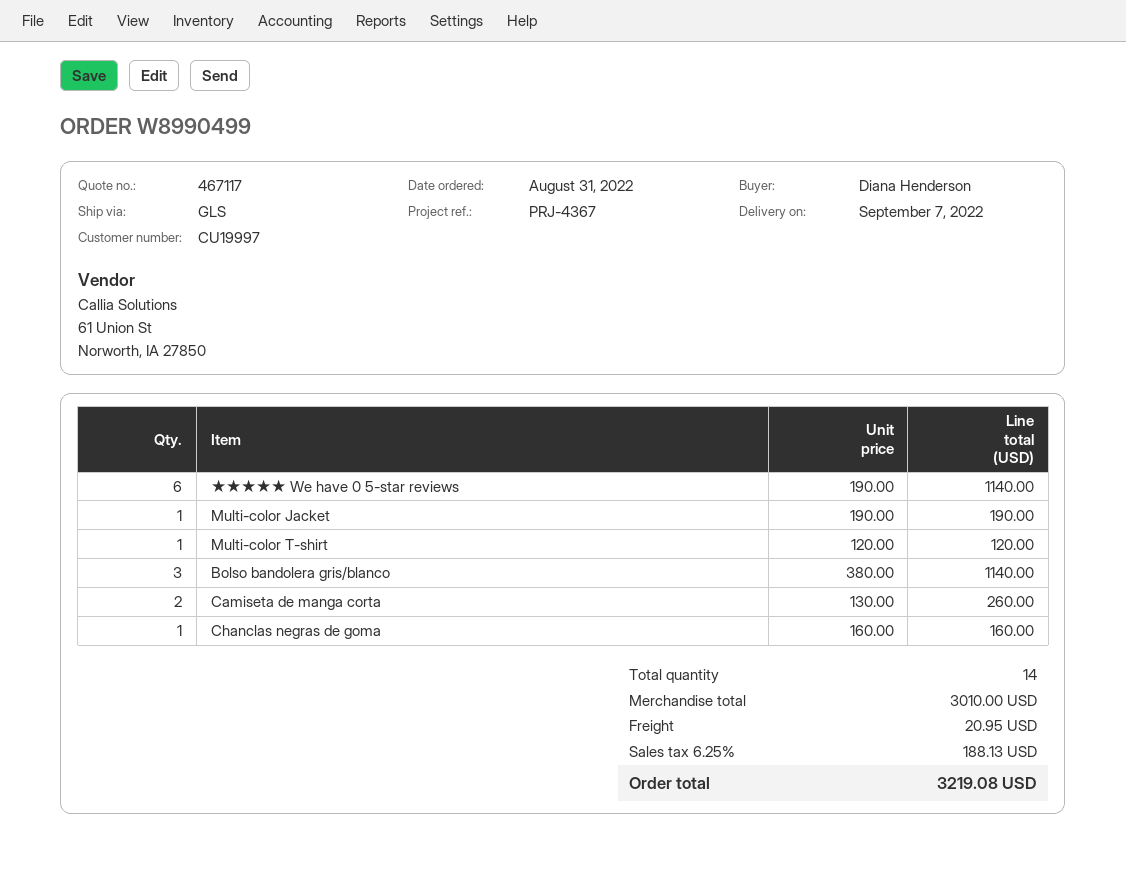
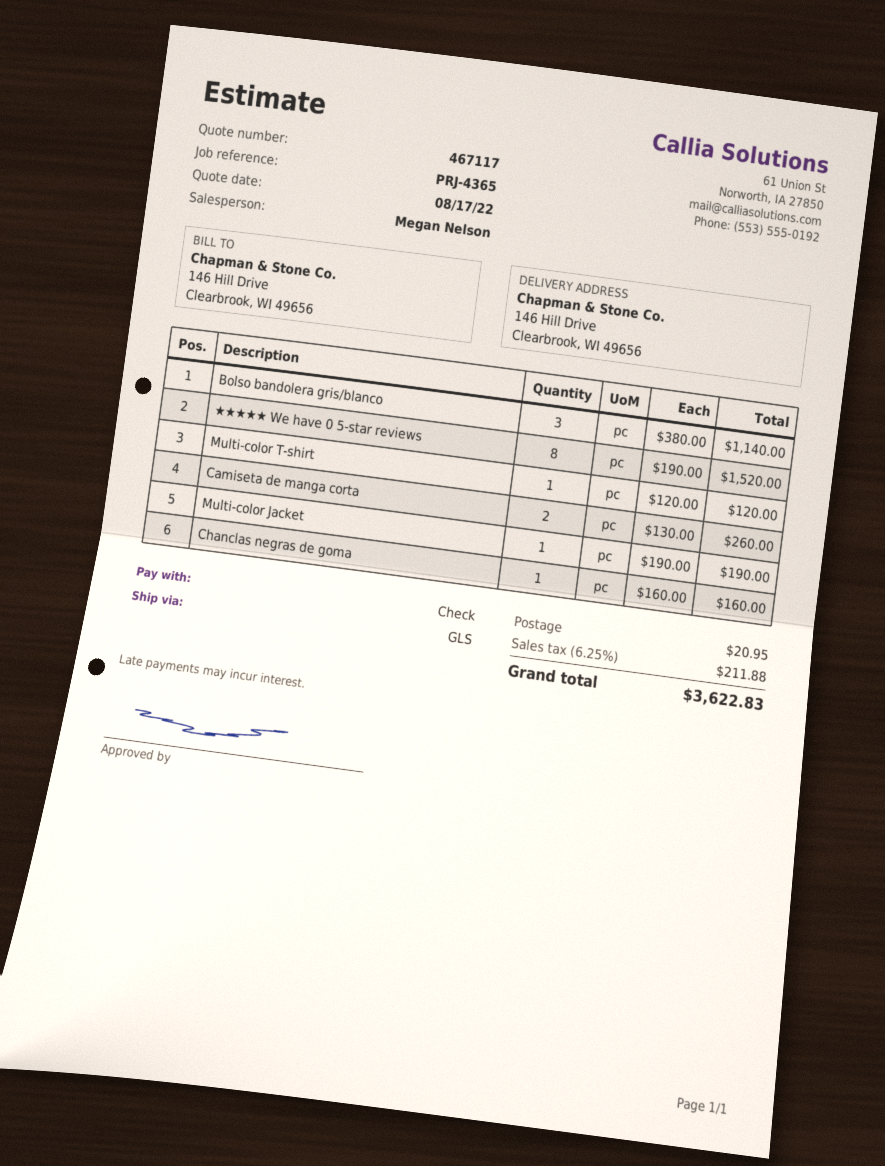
reference: PRJ-4367 -> PRJ-4365
★★★★★ We have 0 5-star reviews: 6 x 190.00 = 1140.00 -> 8 x 190.00 = 1520.00
tax: 6.25% = 188.13 -> 6.25% = 211.88
total: 3219.08 -> 3622.83

